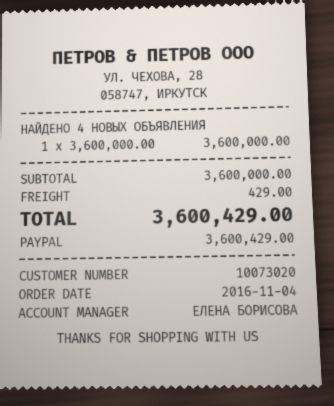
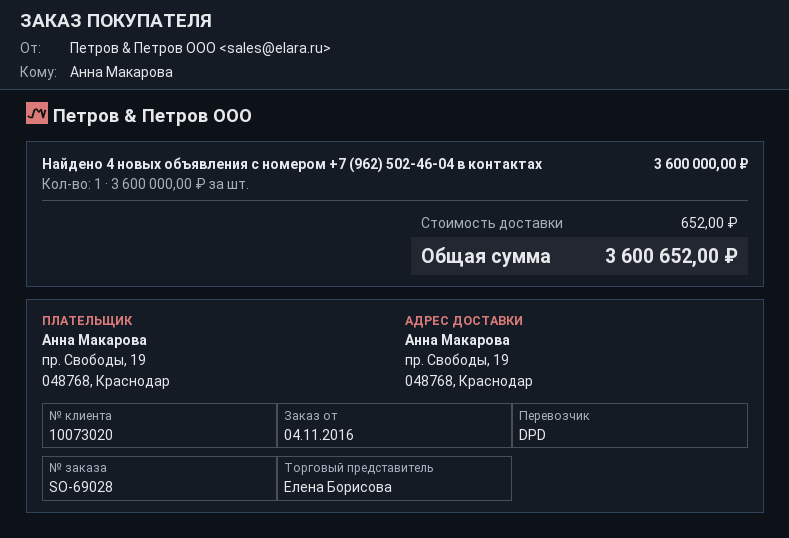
shipping: 429.00 -> 652.00
total: 3600429.00 -> 3600652.00

